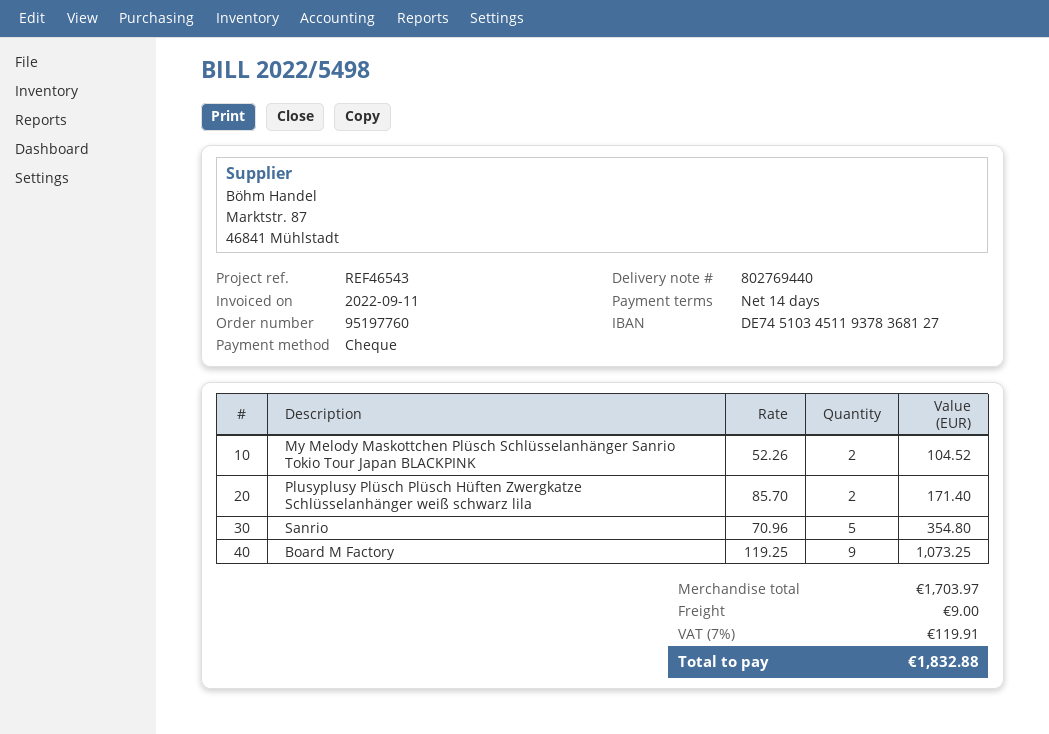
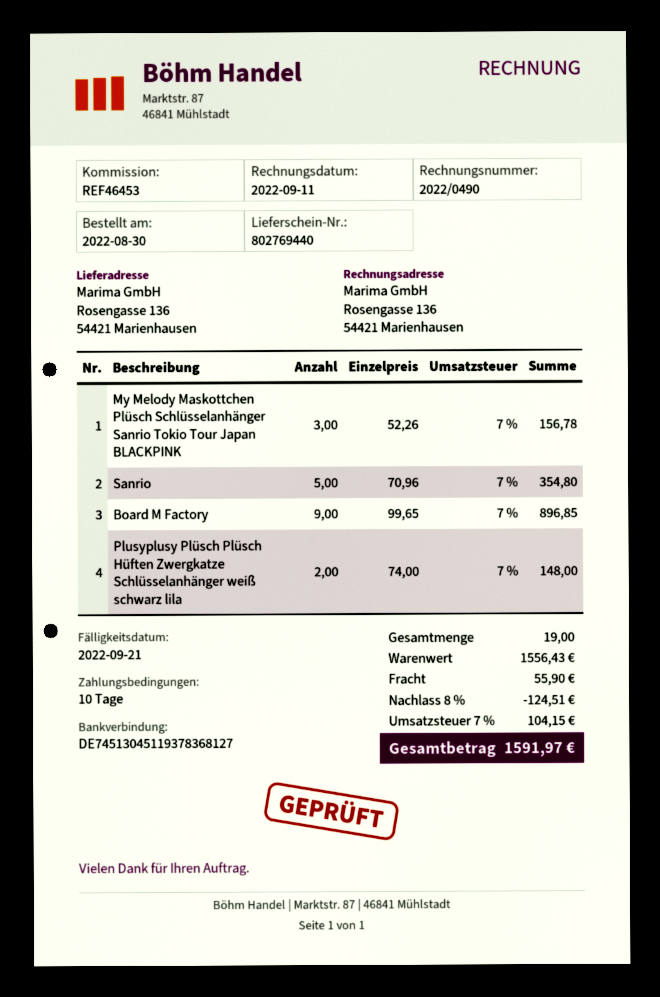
invoice number: 2022/5498 -> 2022/0490
payment terms: 14 days -> 10 days
reference: REF46543 -> REF46453
bank account: DE74510345119378368127 -> DE74513045119378368127
My Melody Maskottchen Plüsch Schlüsselanhänger Sanrio Tokio Tour Japan BLACKPINK: 2 x 52.26 = 104.52 -> 3 x 52.26 = 156.78
Plusyplusy Plüsch Plüsch Hüften Zwergkatze Schlüsselanhänger weiß schwarz lila: 2 x 85.70 = 171.40 -> 2 x 74.00 = 148.00
Board M Factory: 9 x 119.25 = 1073.25 -> 9 x 99.65 = 896.85
subtotal: 1703.97 -> 1556.43
discount: none -> 8% = 124.51
shipping: 9.00 -> 55.90
tax: 7% = 119.91 -> 7% = 104.15
total: 1832.88 -> 1591.97

